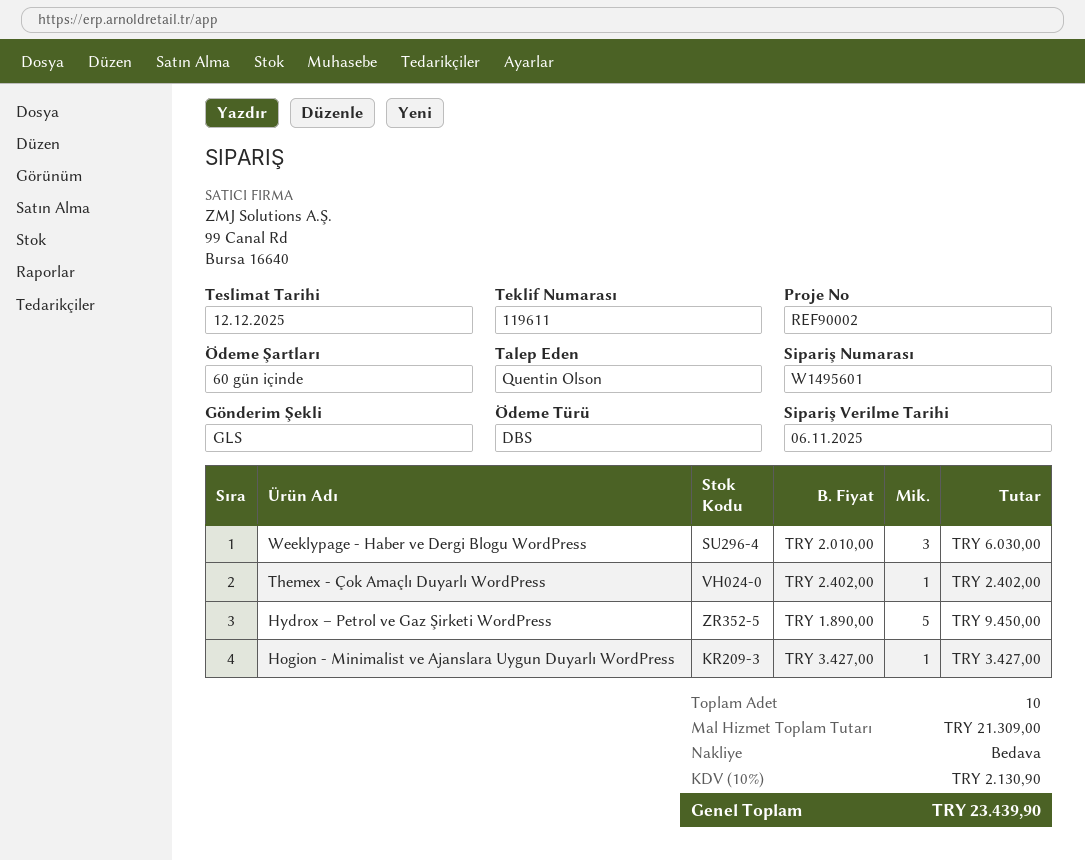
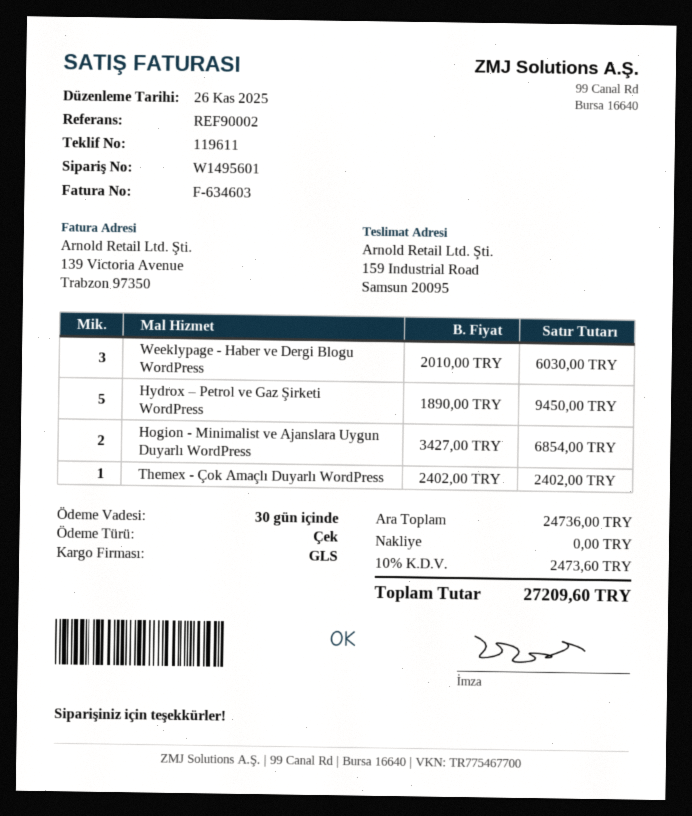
payment terms: 60 days -> 30 days
payment method: direct debit -> cheque
Hogion - Minimalist ve Ajanslara Uygun Duyarlı WordPress: 1 x 3427.00 = 3427.00 -> 2 x 3427.00 = 6854.00
subtotal: 21309.00 -> 24736.00
tax: 10% = 2130.90 -> 10% = 2473.60
total: 23439.90 -> 27209.60

